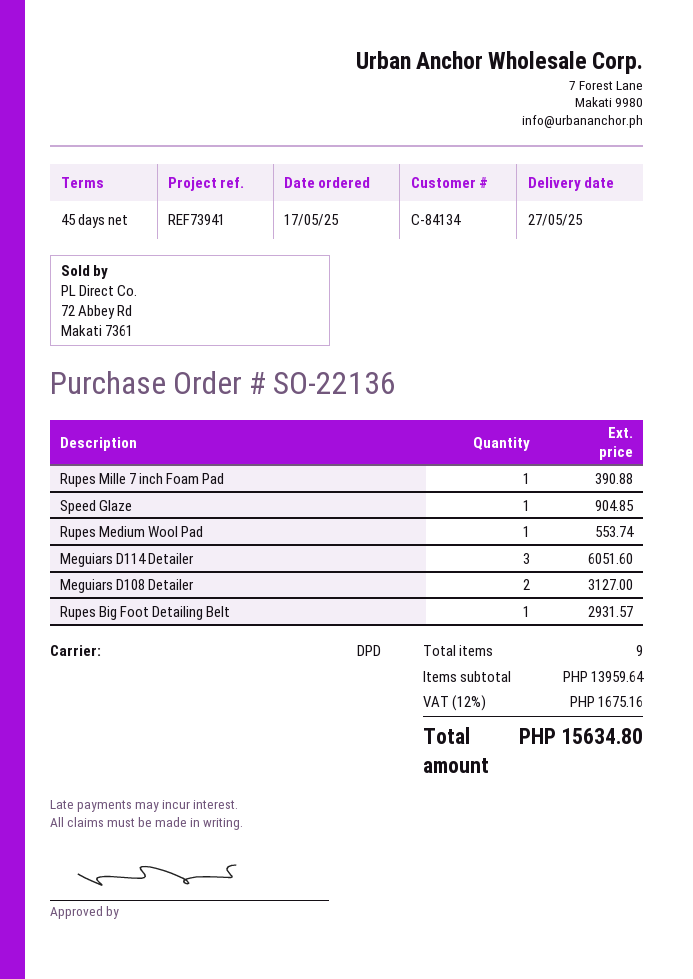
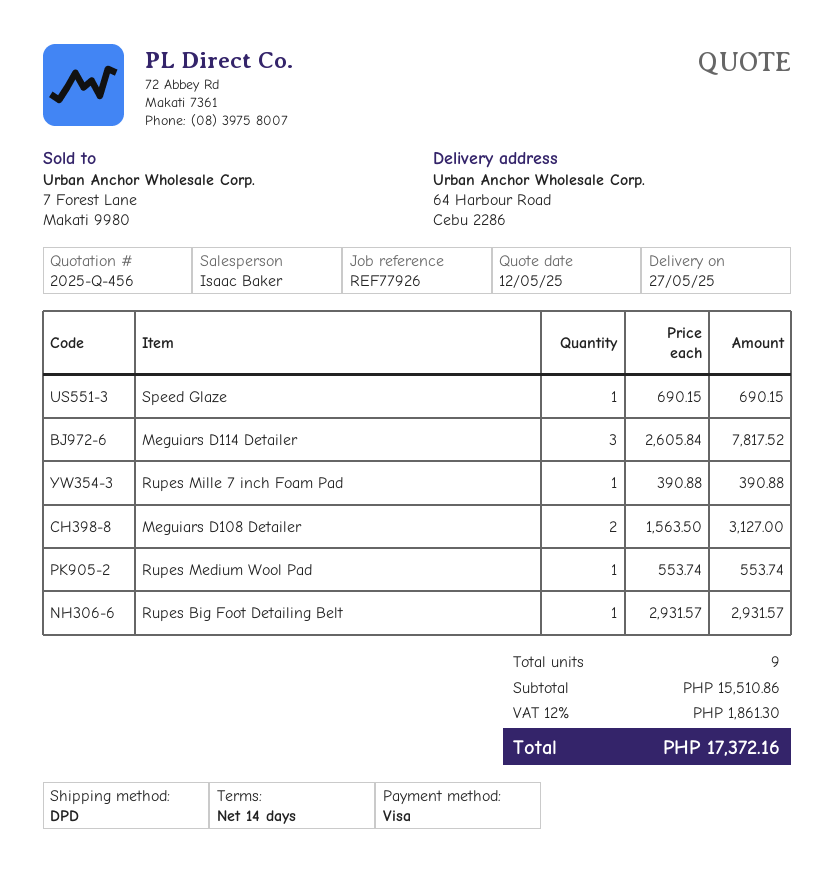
payment terms: 45 days -> 14 days
reference: REF73941 -> REF77926
Speed Glaze: 1 for 904.85 -> 1 for 690.15
Meguiars D114 Detailer: 3 for 6051.60 -> 3 for 7817.52
subtotal: 13959.64 -> 15510.86
tax: 12% = 1675.16 -> 12% = 1861.30
total: 15634.80 -> 17372.16

